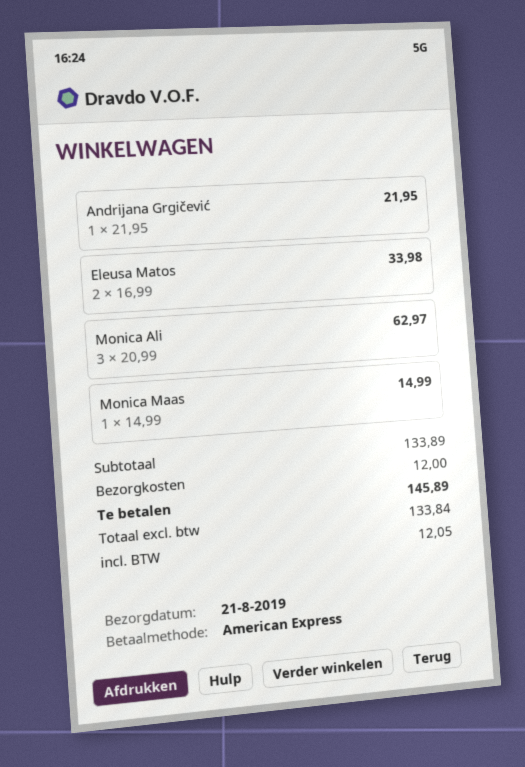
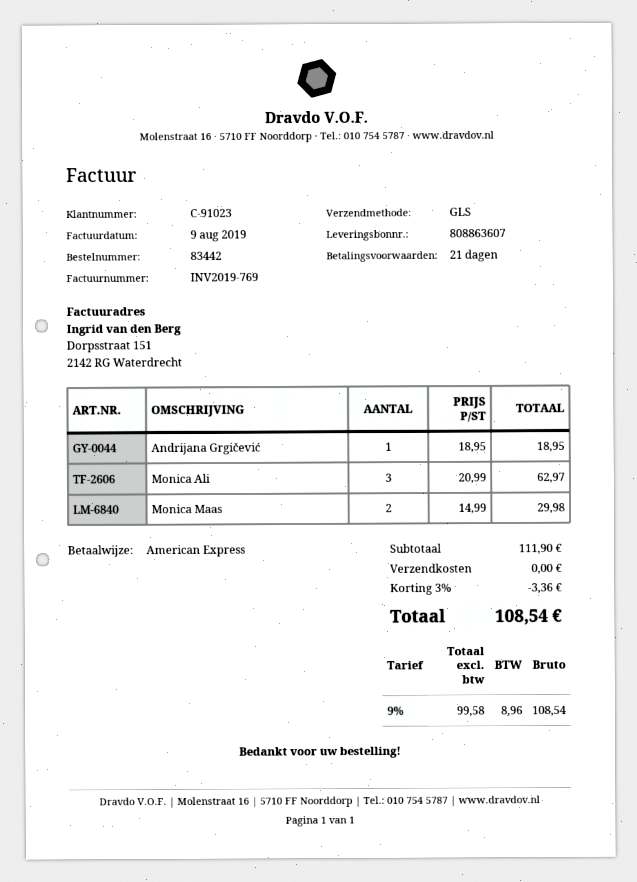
Andrijana Grgičević: 1 x 21.95 = 21.95 -> 1 x 18.95 = 18.95
Eleusa Matos: 2 x 16.99 = 33.98 -> none
Monica Maas: 1 x 14.99 = 14.99 -> 2 x 14.99 = 29.98
subtotal: 133.89 -> 111.90
discount: none -> 3% = 3.36
shipping: 12.00 -> 0.00
net: 133.84 -> 99.58
tax: 12.05 -> 8.96
total: 145.89 -> 108.54

